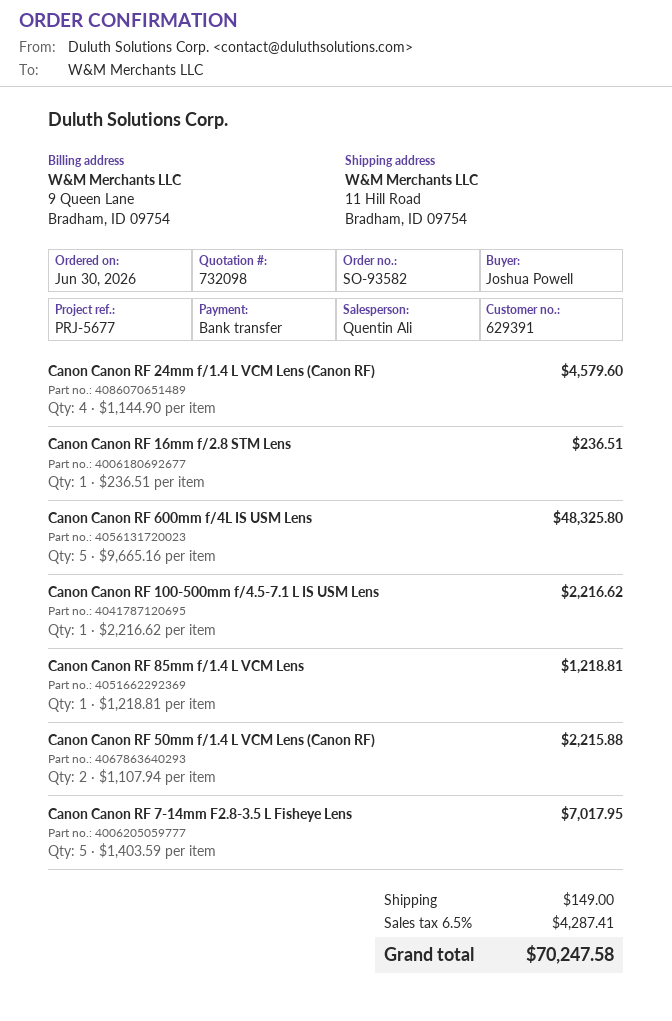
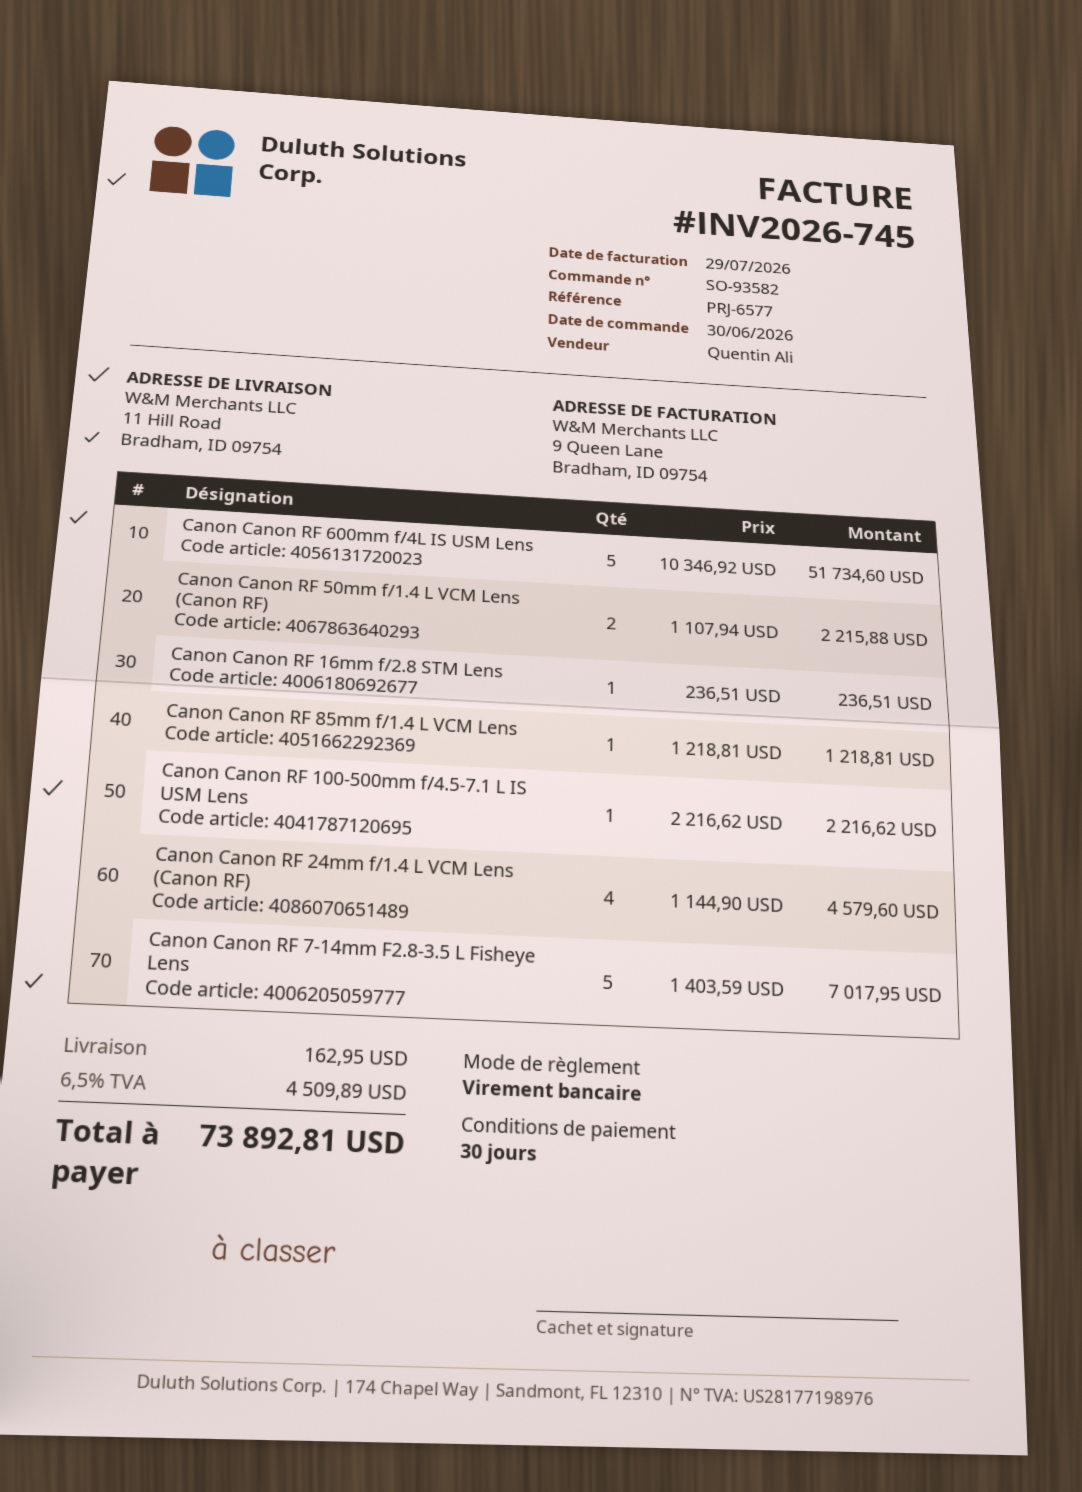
reference: PRJ-5677 -> PRJ-6577
Canon Canon RF 600mm f/4L IS USM Lens: 5 x 9665.16 = 48325.80 -> 5 x 10346.92 = 51734.60
shipping: 149.00 -> 162.95
tax: 6.5% = 4287.41 -> 6.5% = 4509.89
total: 70247.58 -> 73892.81

